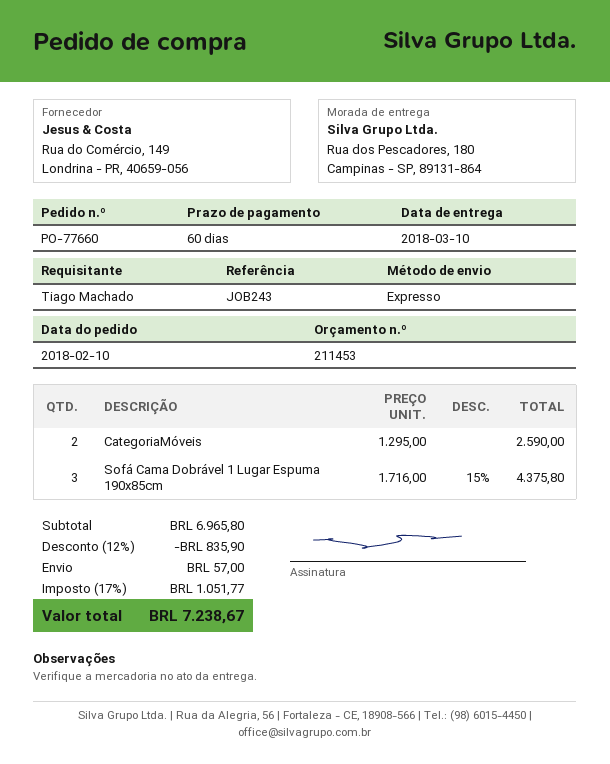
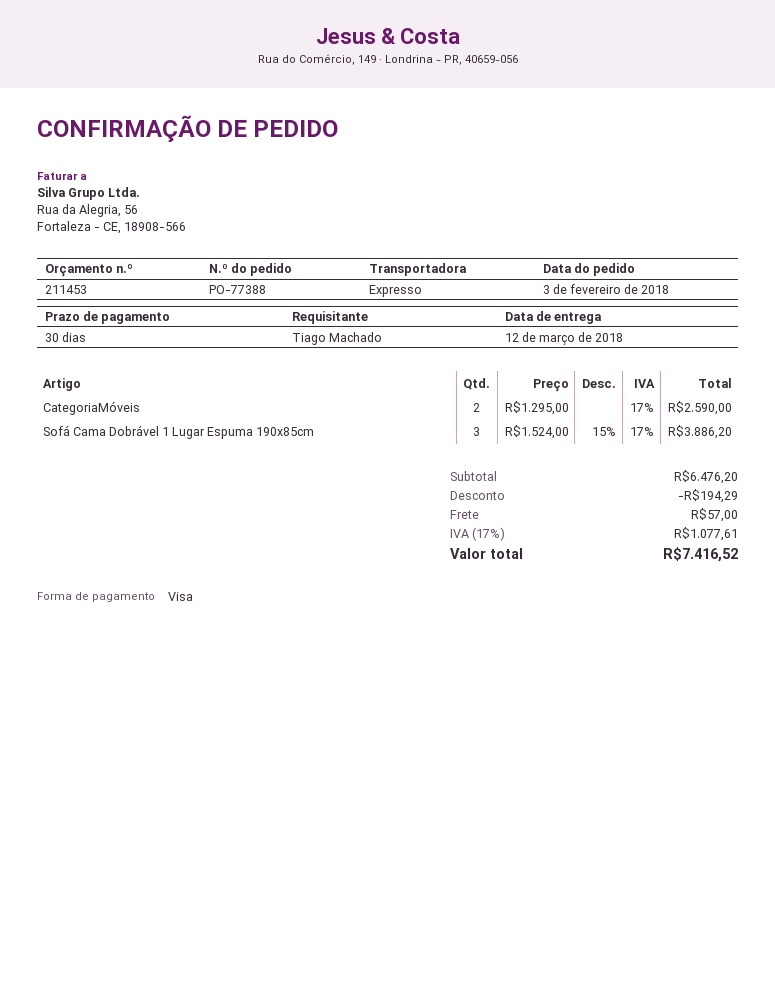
order number: PO-77660 -> PO-77388
order date: 2018-02-10 -> 2018-02-03
delivery date: 2018-03-10 -> 2018-03-12
payment terms: 60 days -> 30 days
Sofá Cama Dobrável 1 Lugar Espuma 190x85cm: 3 x 1716.00 - 15% = 4375.80 -> 3 x 1524.00 - 15% = 3886.20
subtotal: 6965.80 -> 6476.20
discount: 835.90 -> 194.29
tax: 17% = 1051.77 -> 17% = 1077.61
total: 7238.67 -> 7416.52

